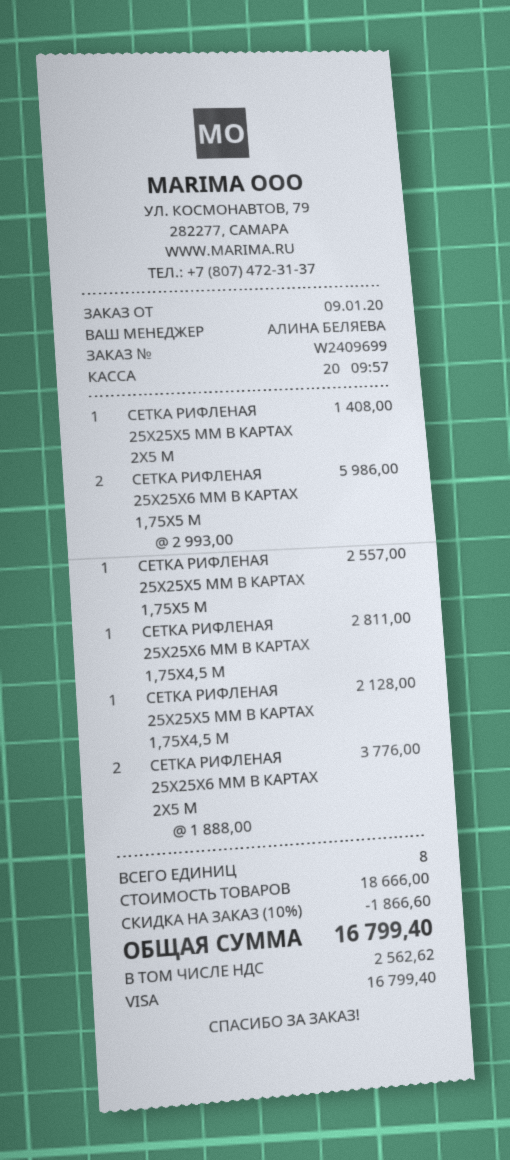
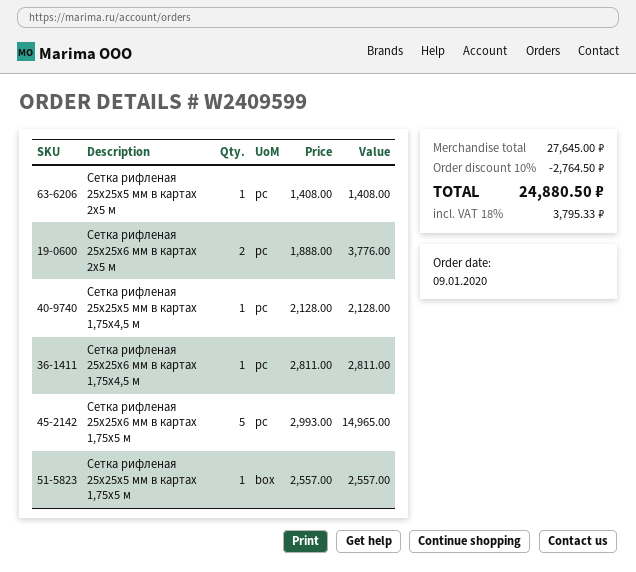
order number: W2409699 -> W2409599
СЕТКА РИФЛЕНАЯ 25Х25Х6 ММ В КАРТАХ 1,75Х5 М: 2 x 2993.00 = 5986.00 -> 5 x 2993.00 = 14965.00
subtotal: 18666.00 -> 27645.00
discount: 10% = 1866.60 -> 10% = 2764.50
tax: 2562.62 -> 3795.33
total: 16799.40 -> 24880.50

